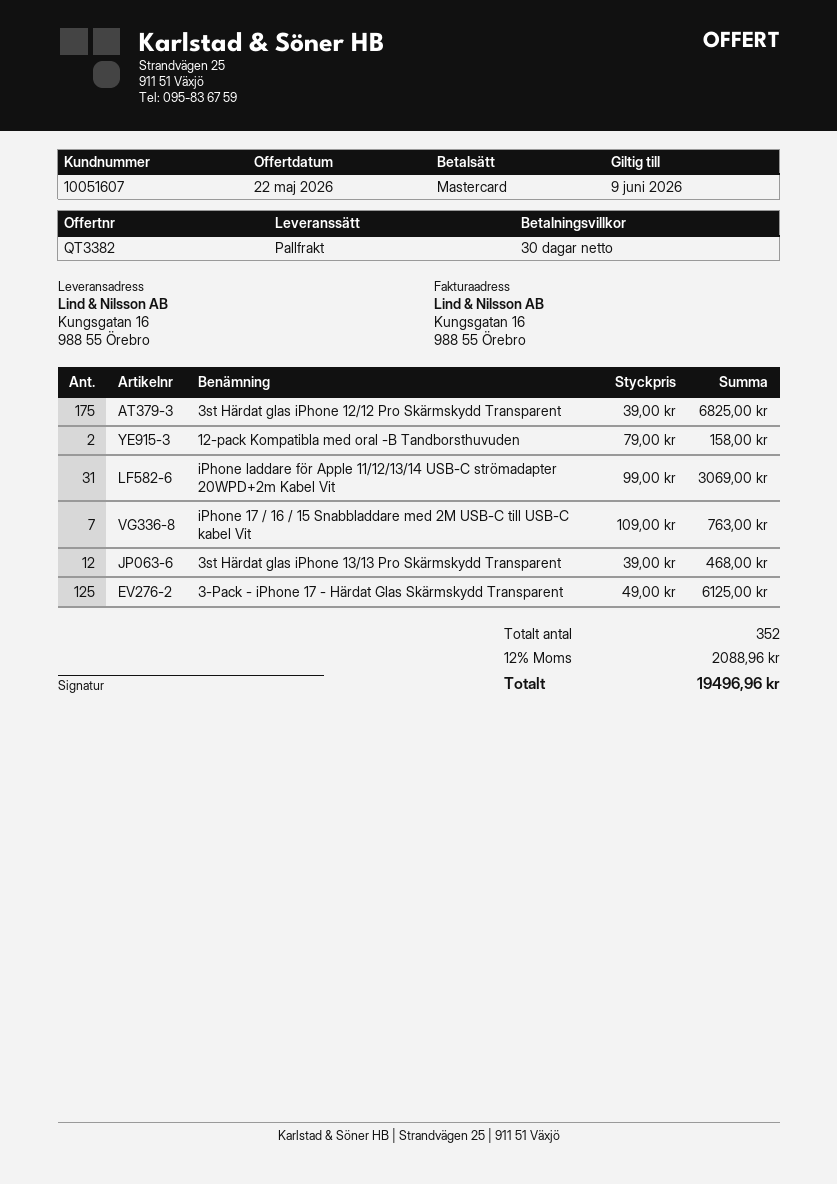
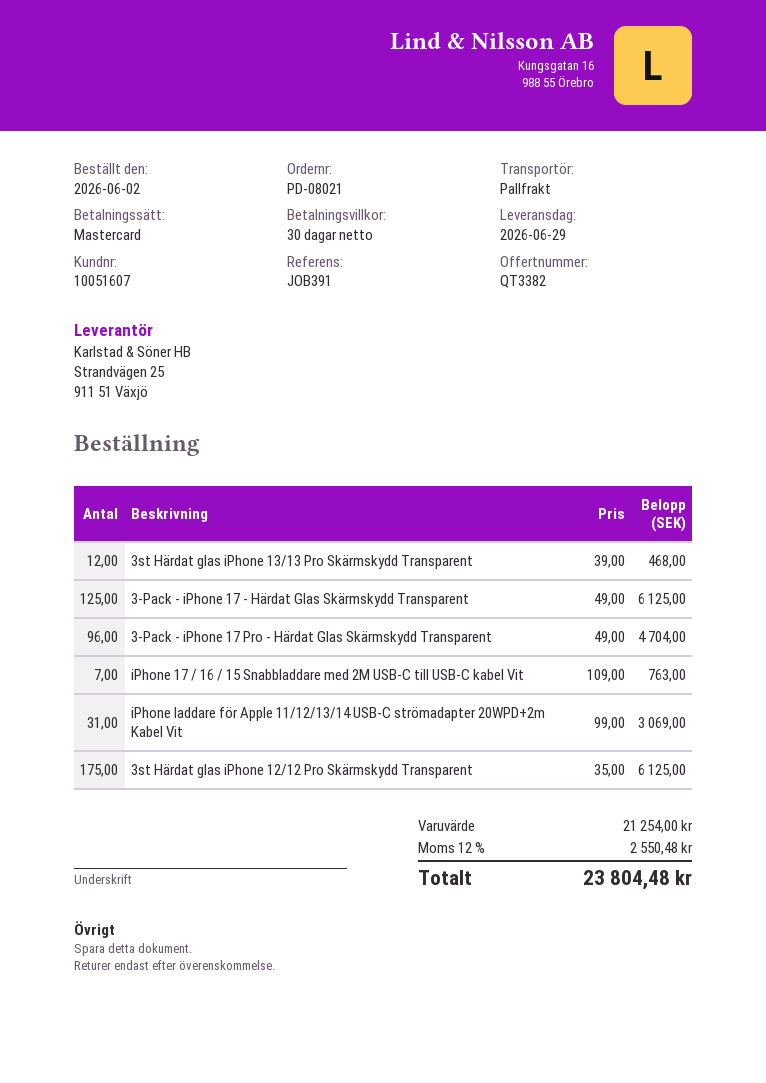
3st Härdat glas iPhone 12/12 Pro Skärmskydd Transparent: 175 x 39.00 = 6825.00 -> 175 x 35.00 = 6125.00
12-pack Kompatibla med oral -B Tandborsthuvuden: 2 x 79.00 = 158.00 -> none
3-Pack - iPhone 17 Pro - Härdat Glas Skärmskydd Transparent: none -> 96 x 49.00 = 4704.00
tax: 12% = 2088.96 -> 12% = 2550.48
total: 19496.96 -> 23804.48

